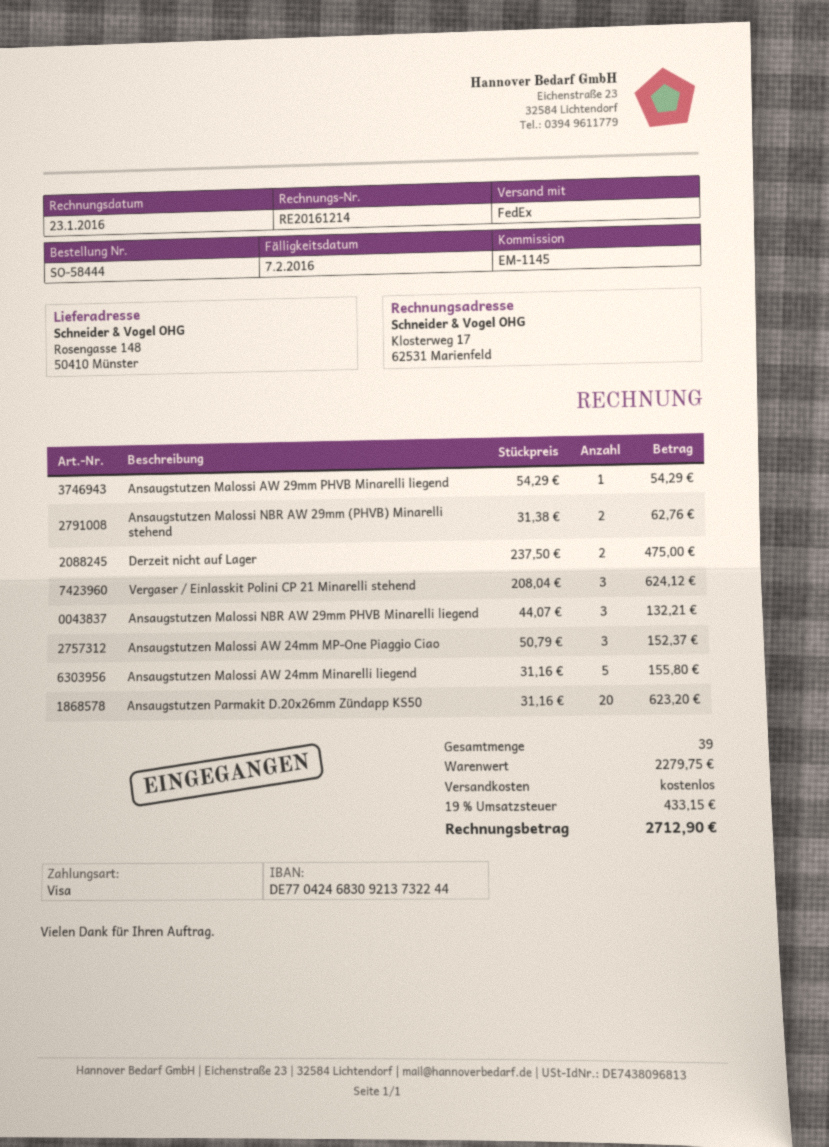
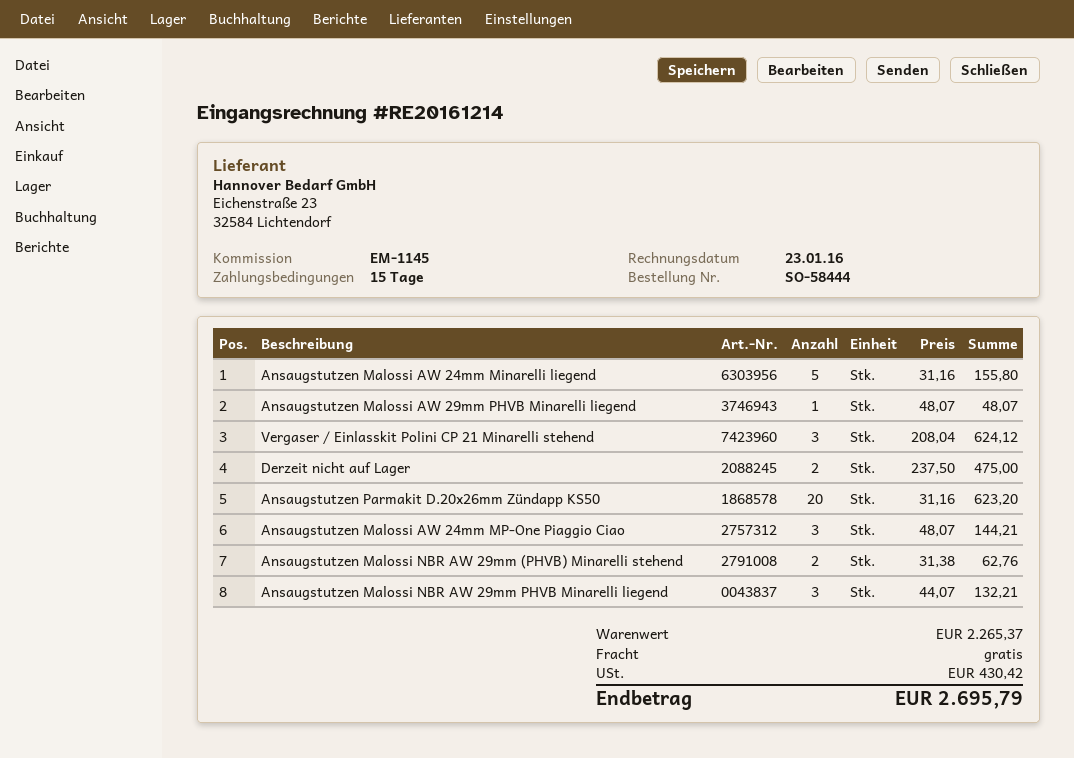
Ansaugstutzen Malossi AW 29mm PHVB Minarelli liegend: 1 x 54.29 = 54.29 -> 1 x 48.07 = 48.07
Ansaugstutzen Malossi AW 24mm MP-One Piaggio Ciao: 3 x 50.79 = 152.37 -> 3 x 48.07 = 144.21
subtotal: 2279.75 -> 2265.37
tax: 433.15 -> 430.42
total: 2712.90 -> 2695.79

